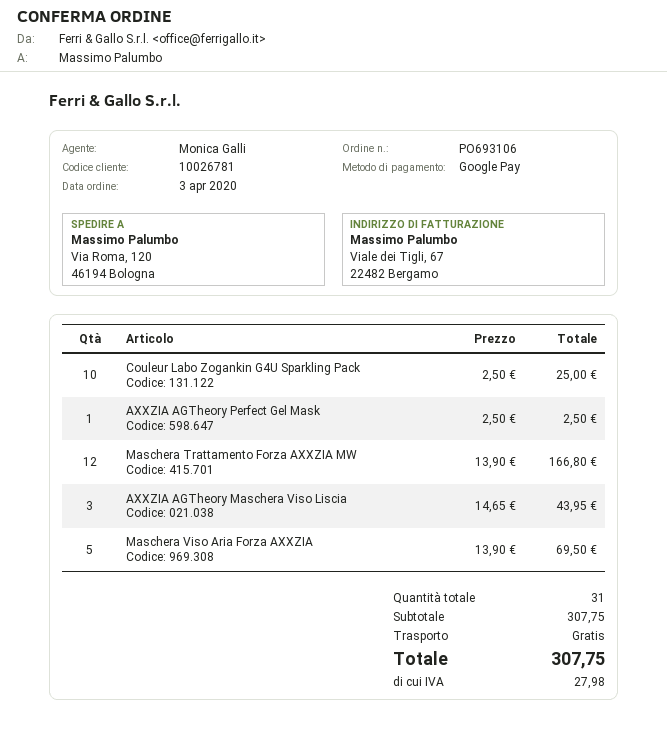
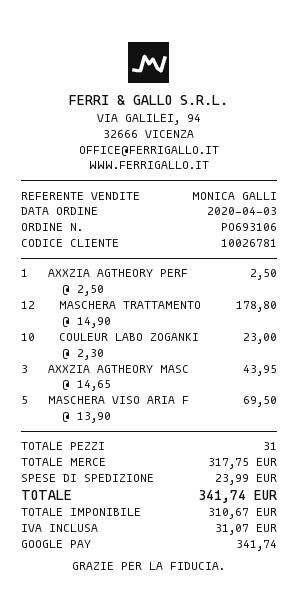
Couleur Labo Zogankin G4U Sparkling Pack: 10 x 2.50 = 25.00 -> 10 x 2.30 = 23.00
Maschera Trattamento Forza AXXZIA MW: 12 x 13.90 = 166.80 -> 12 x 14.90 = 178.80
subtotal: 307.75 -> 317.75
shipping: 0.00 -> 23.99
tax: 27.98 -> 31.07
total: 307.75 -> 341.74

